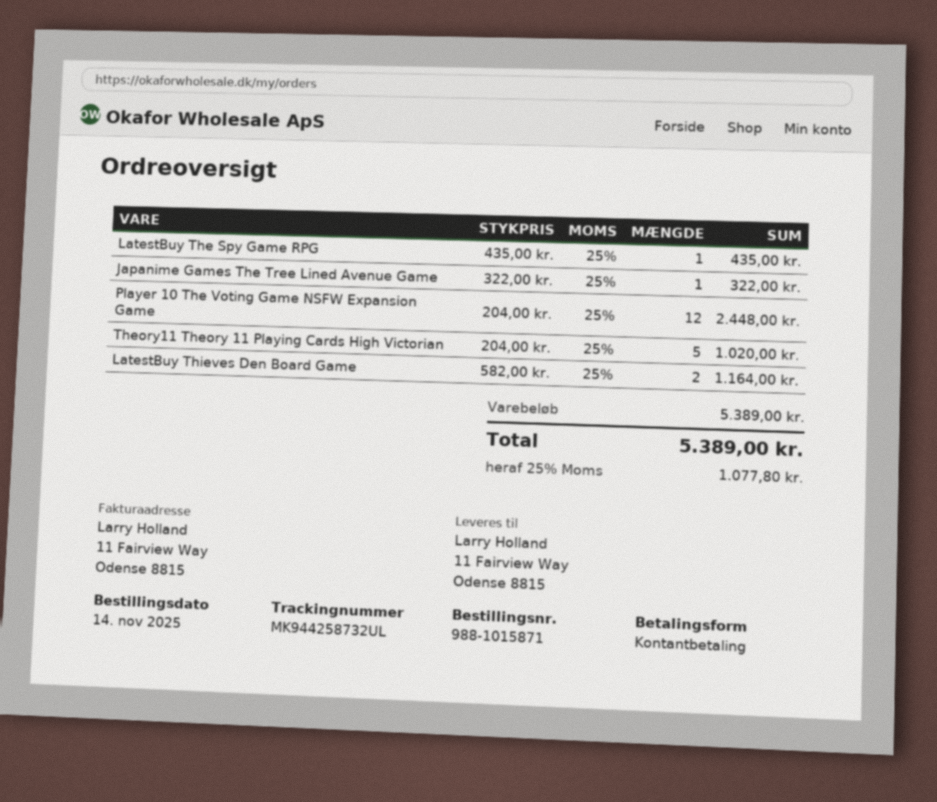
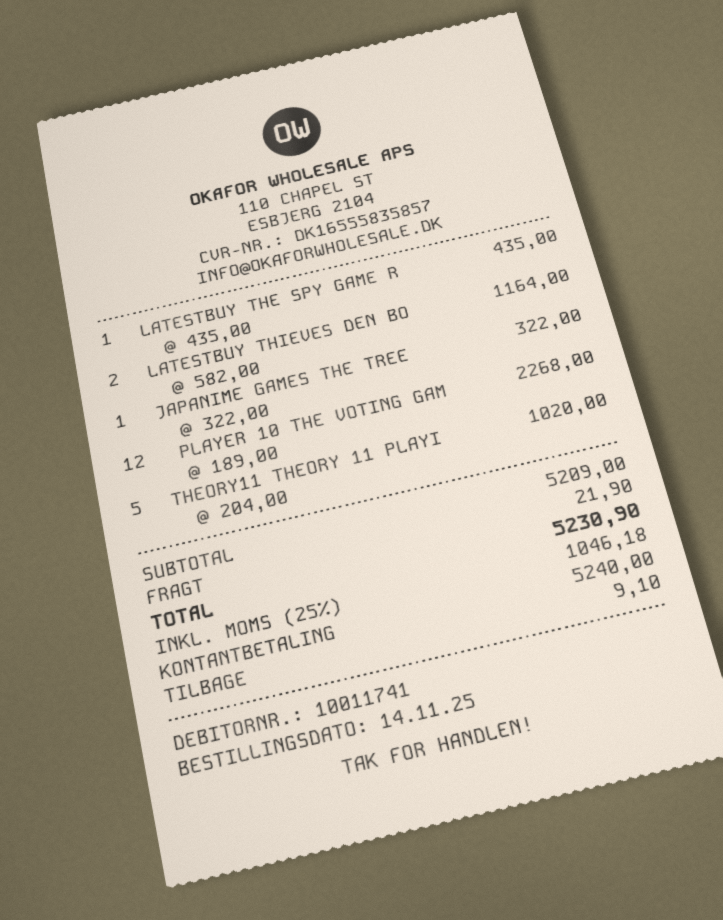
Player 10 The Voting Game NSFW Expansion Game: 12 x 204.00 = 2448.00 -> 12 x 189.00 = 2268.00
subtotal: 5389.00 -> 5209.00
shipping: none -> 21.90
tax: 25% = 1077.80 -> 25% = 1046.18
total: 5389.00 -> 5230.90

